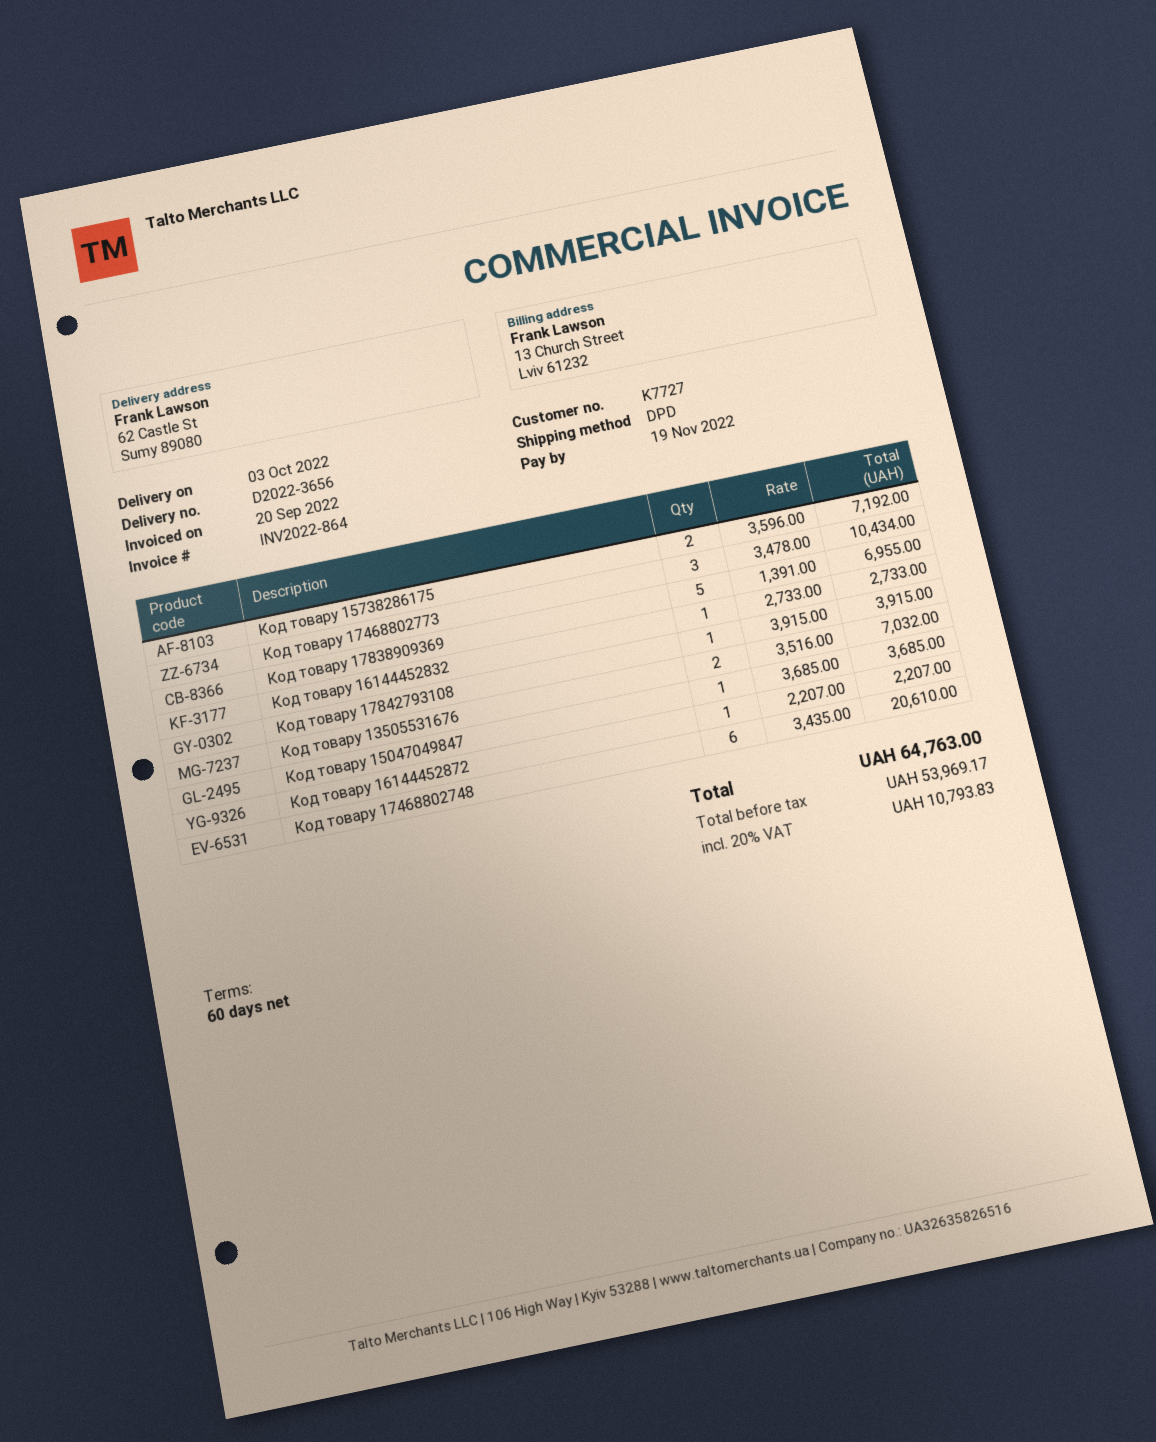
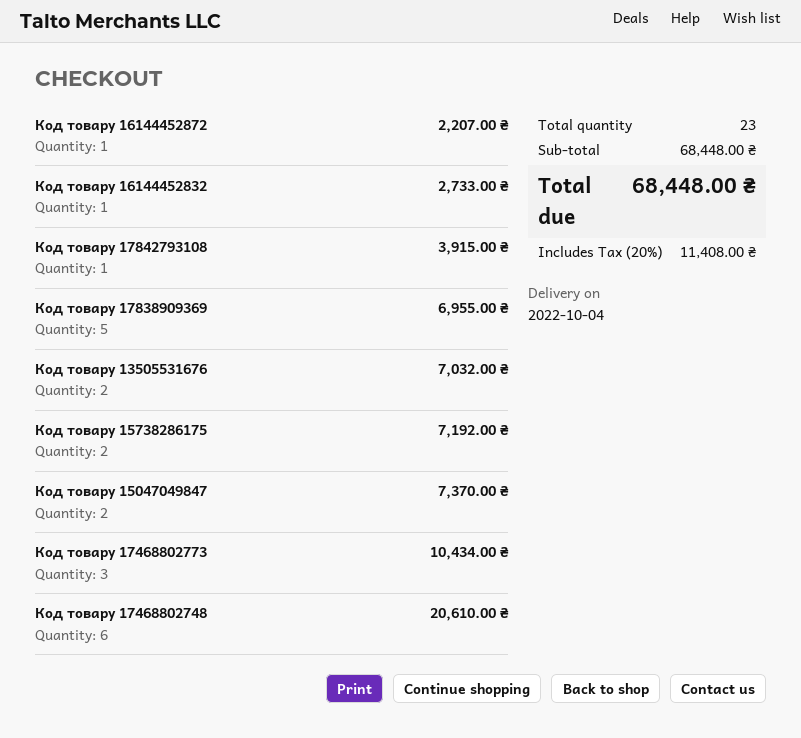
delivery date: 2022-10-03 -> 2022-10-04
Код товару 15047049847: 1 for 3685.00 -> 2 for 7370.00
tax: 20% = 10793.83 -> 20% = 11408.00
total: 64763.00 -> 68448.00

